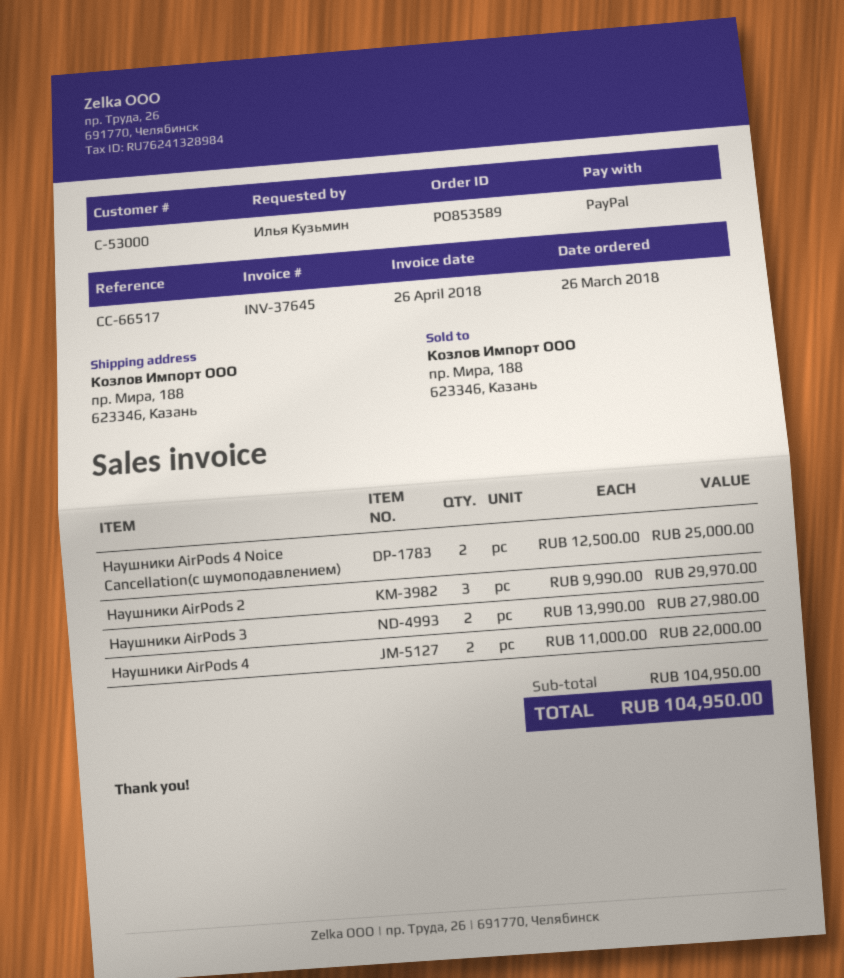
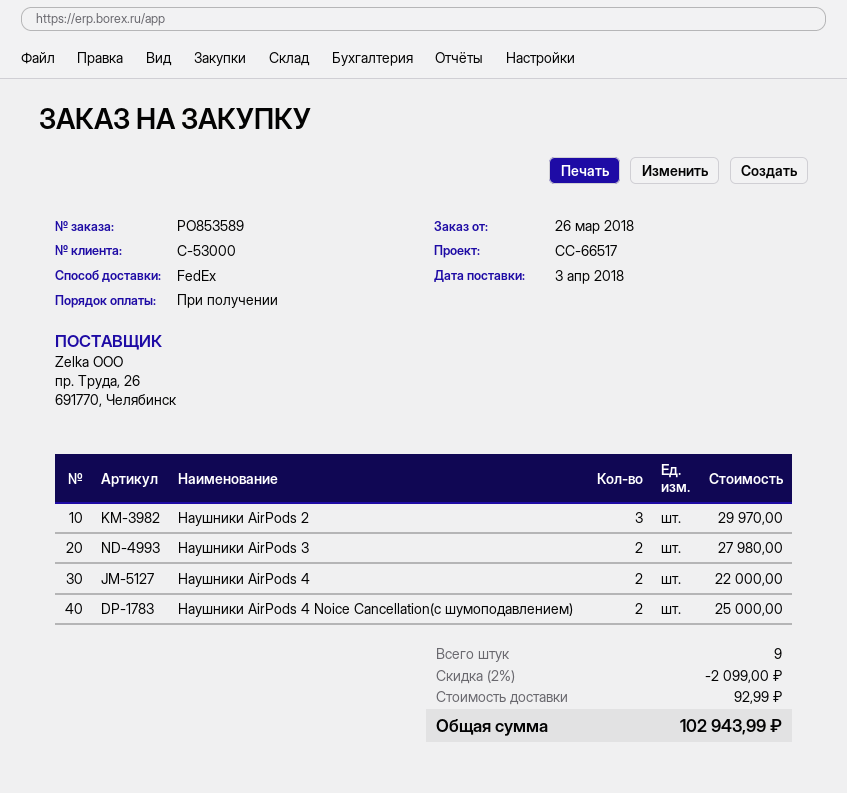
discount: none -> 2% = 2099.00
shipping: none -> 92.99
total: 104950.00 -> 102943.99

